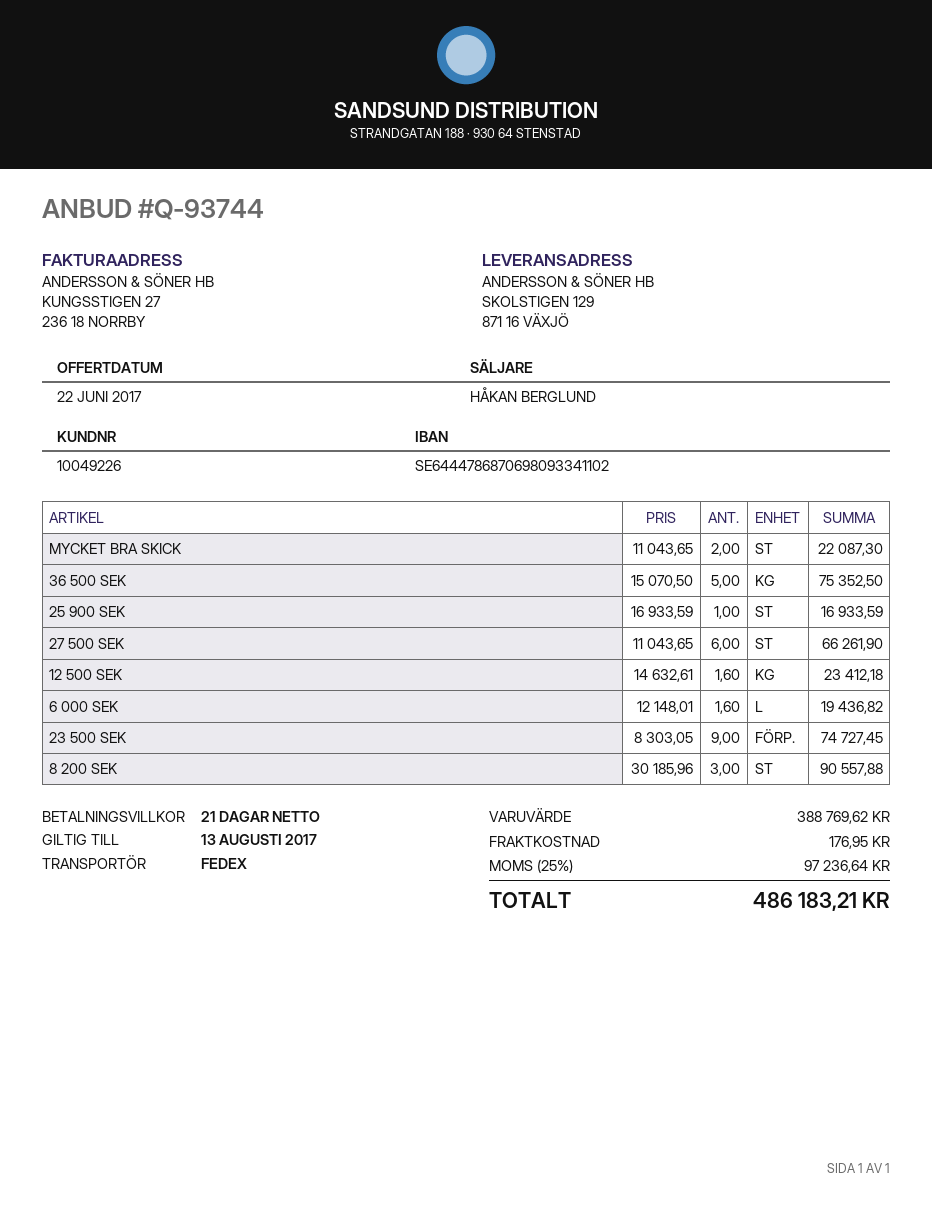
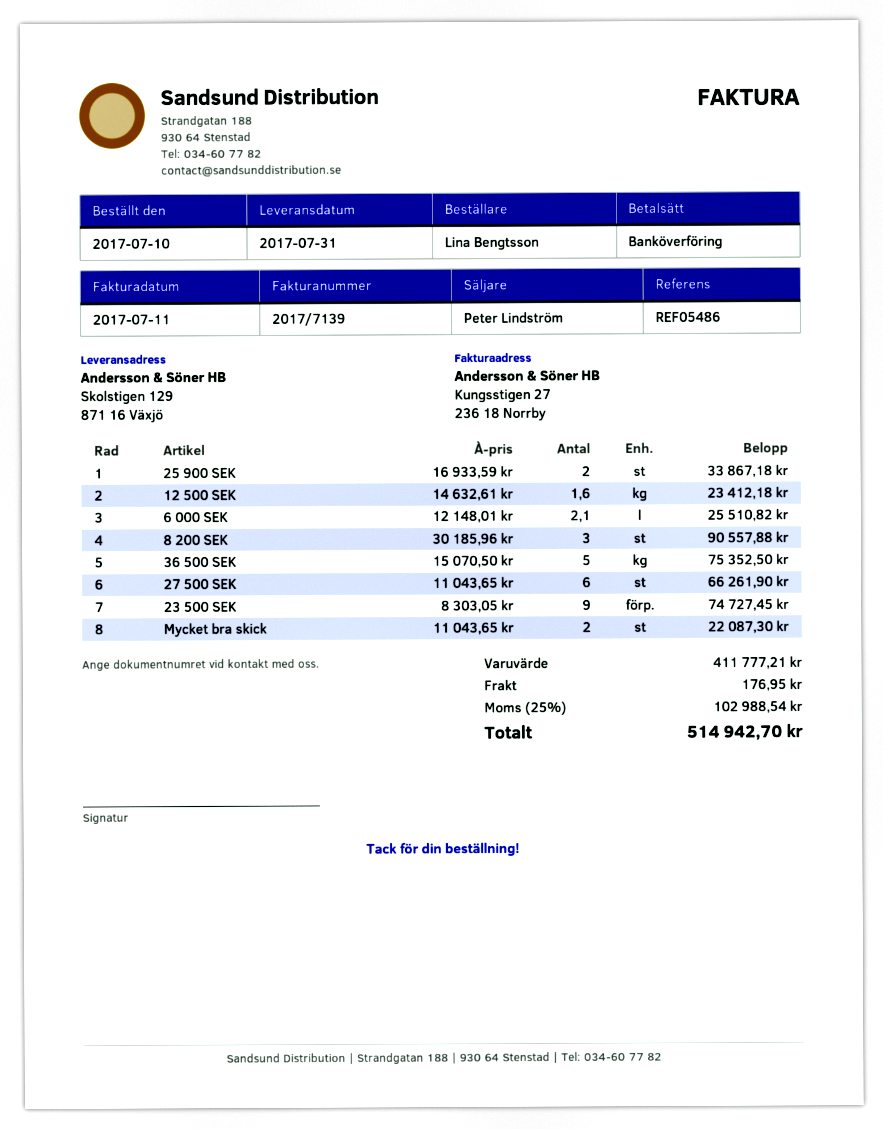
sales rep: HÅKAN BERGLUND -> Peter Lindström
25 900 SEK: 1 x 16933.59 = 16933.59 -> 2 x 16933.59 = 33867.18
6 000 SEK: 1.6 x 12148.01 = 19436.82 -> 2.1 x 12148.01 = 25510.82
subtotal: 388769.62 -> 411777.21
tax: 25% = 97236.64 -> 25% = 102988.54
total: 486183.21 -> 514942.70

